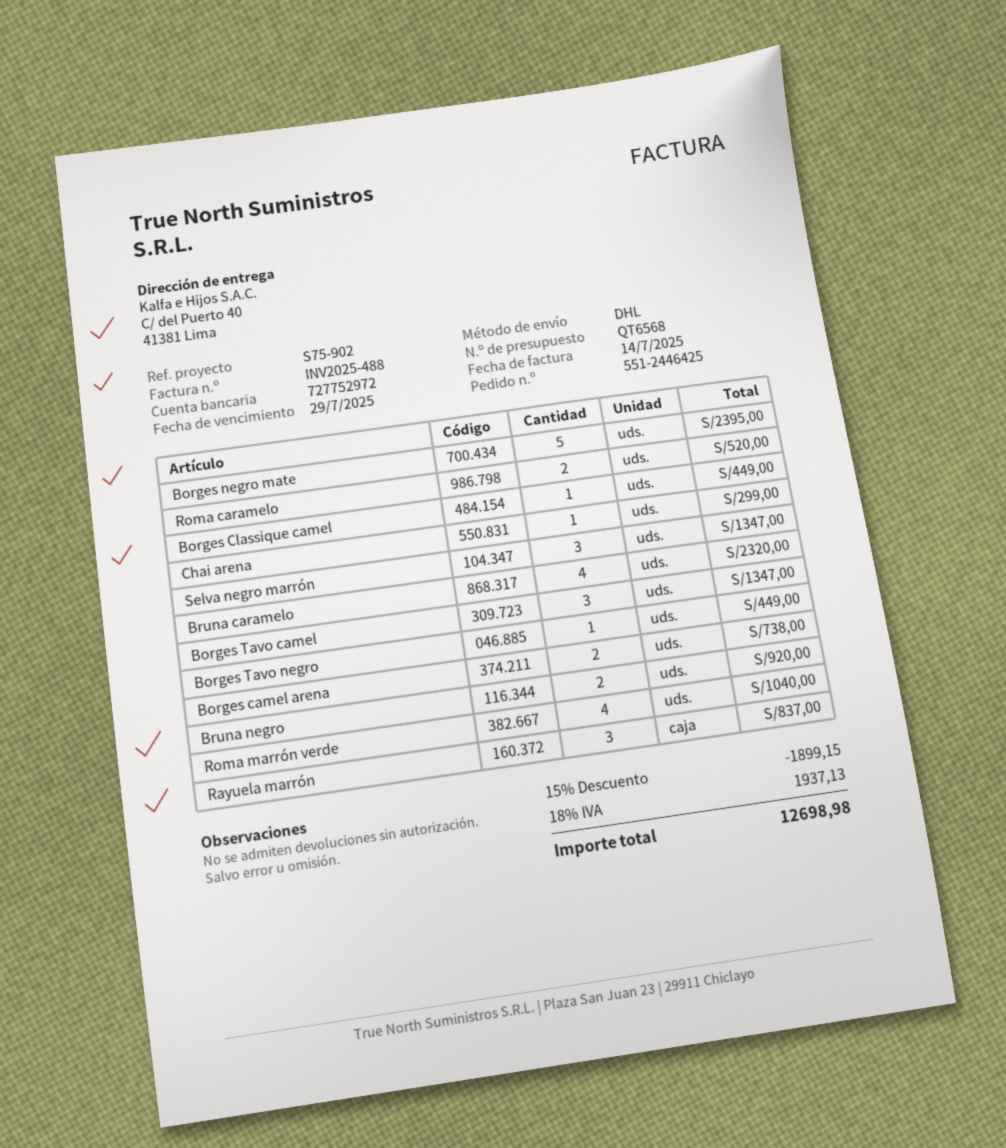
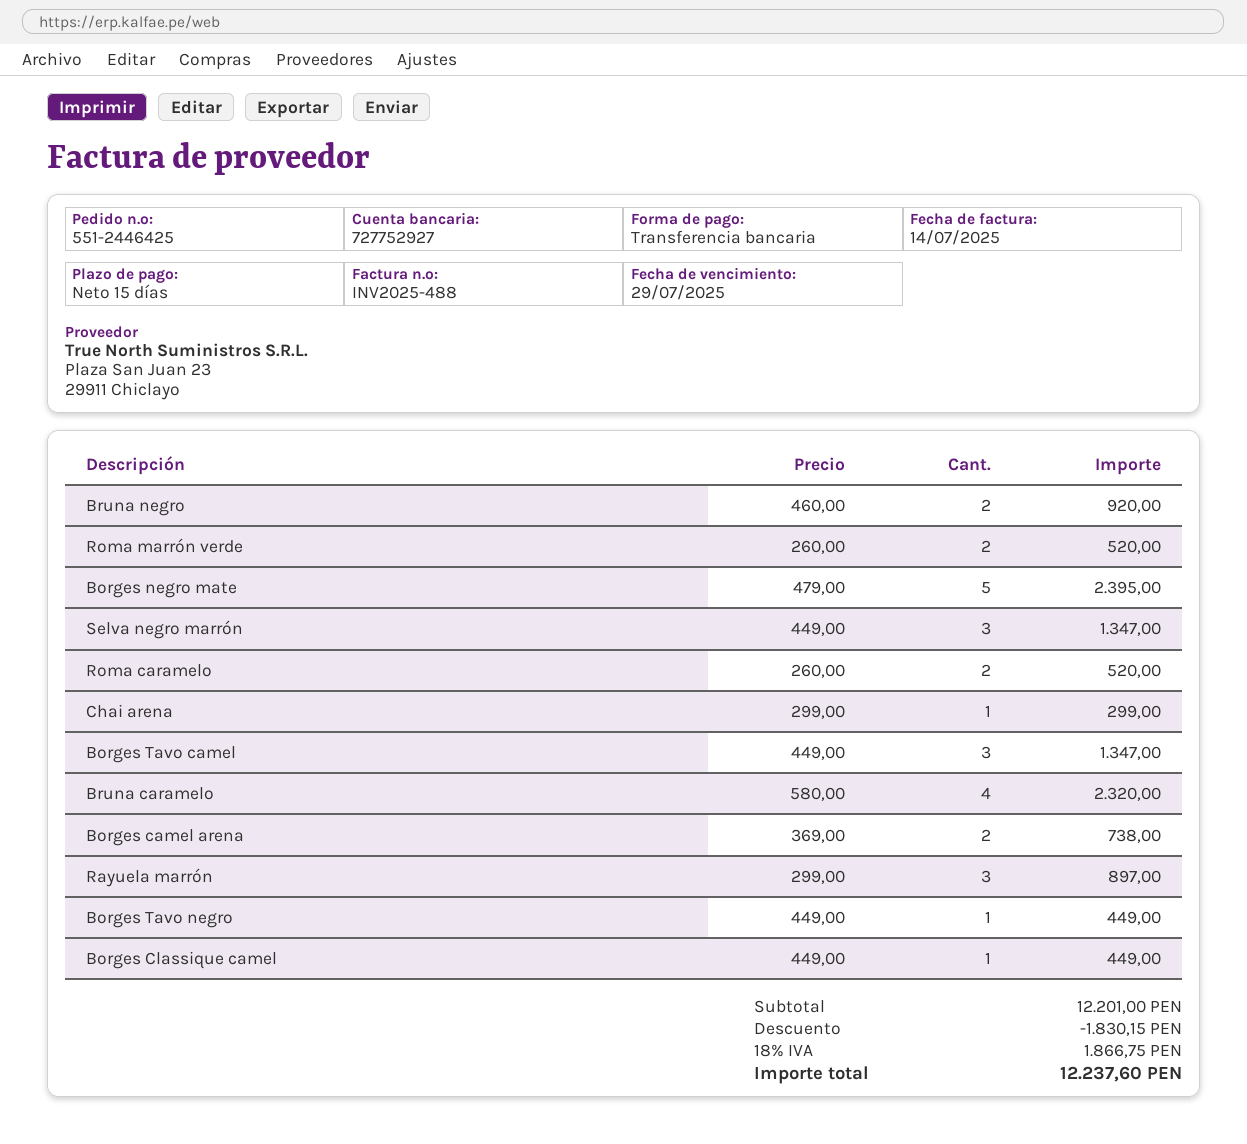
bank account: 727752972 -> 727752927
Roma marrón verde: 4 for 1040.00 -> 2 for 520.00
Rayuela marrón: 3 for 837.00 -> 3 for 897.00
discount: 1899.15 -> 1830.15
tax: 18% = 1937.13 -> 18% = 1866.75
total: 12698.98 -> 12237.60

